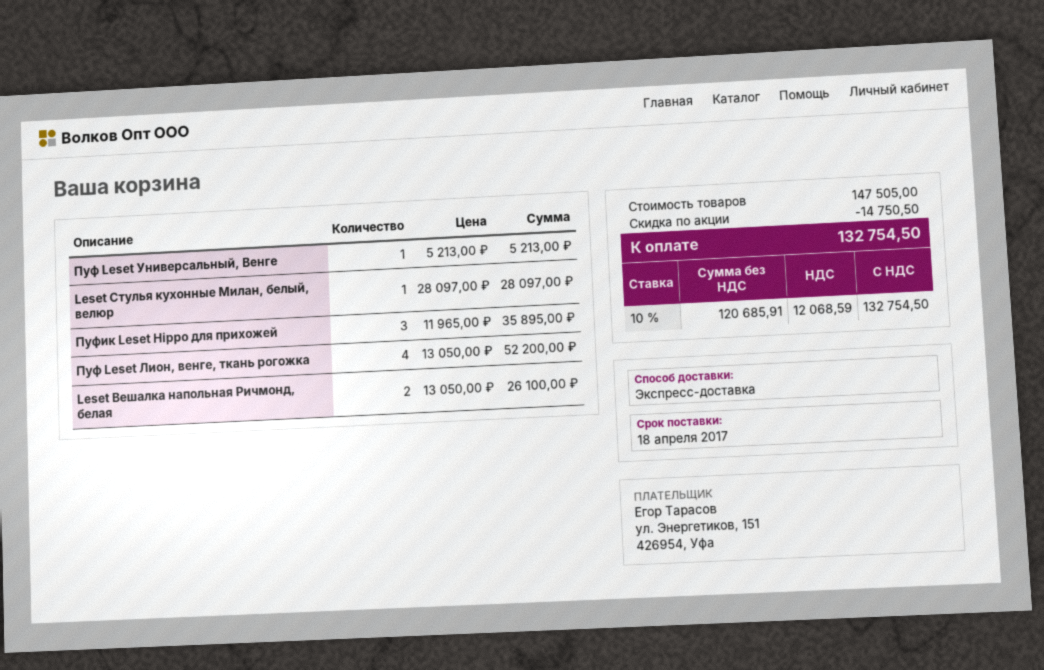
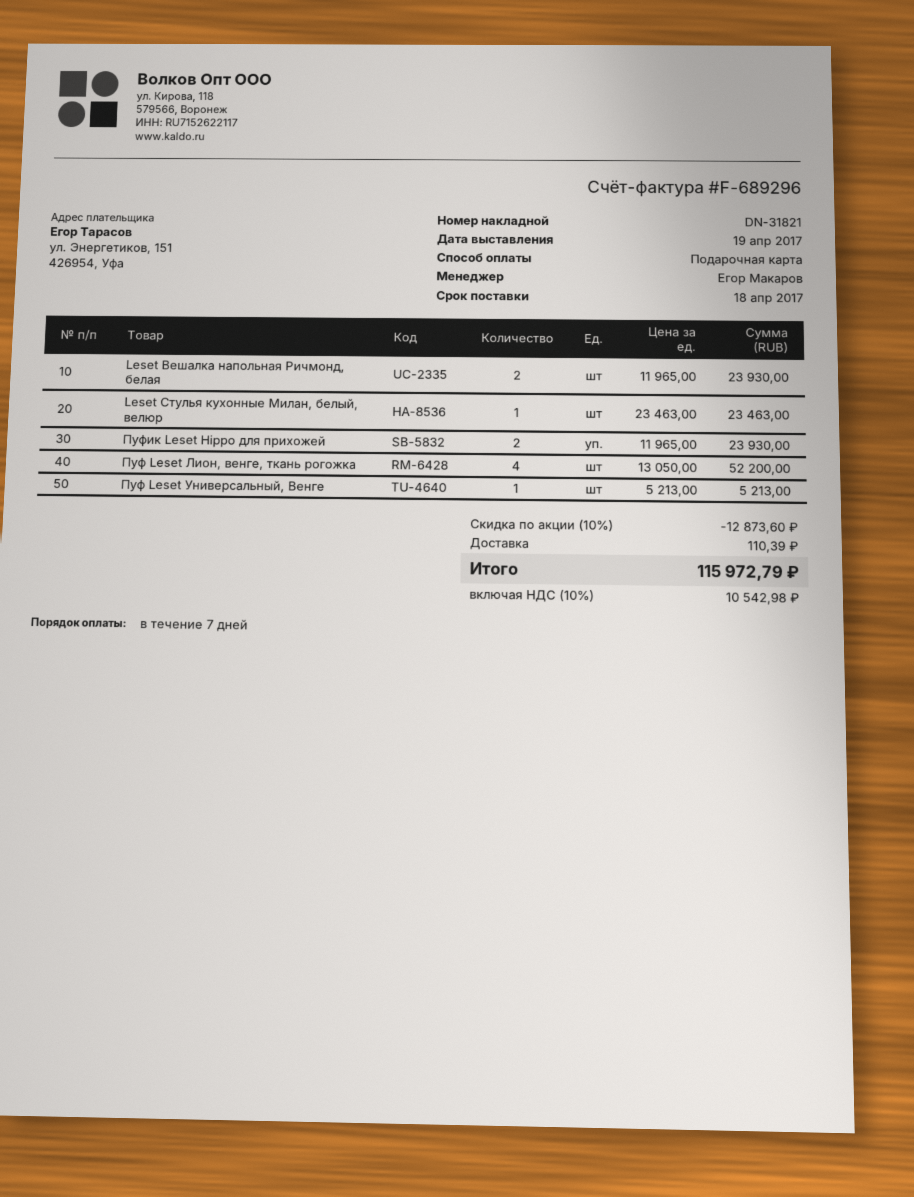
Leset Стулья кухонные Милан, белый, велюр: 1 x 28097.00 = 28097.00 -> 1 x 23463.00 = 23463.00
Пуфик Leset Hippo для прихожей: 3 x 11965.00 = 35895.00 -> 2 x 11965.00 = 23930.00
Leset Вешалка напольная Ричмонд, белая: 2 x 13050.00 = 26100.00 -> 2 x 11965.00 = 23930.00
discount: 14750.50 -> 12873.60
shipping: none -> 110.39
tax: 10% = 12068.59 -> 10% = 10542.98
total: 132754.50 -> 115972.79

